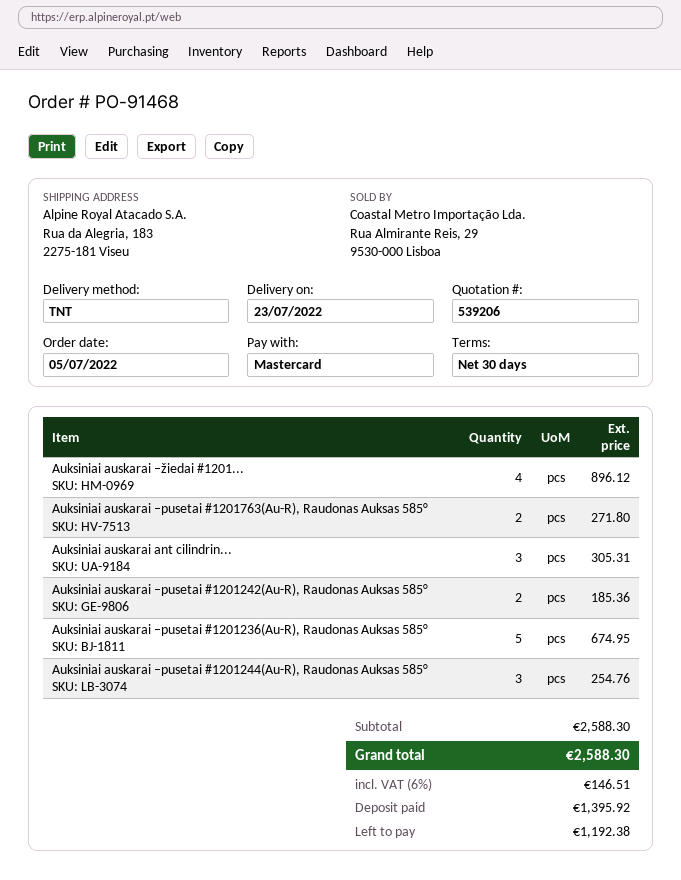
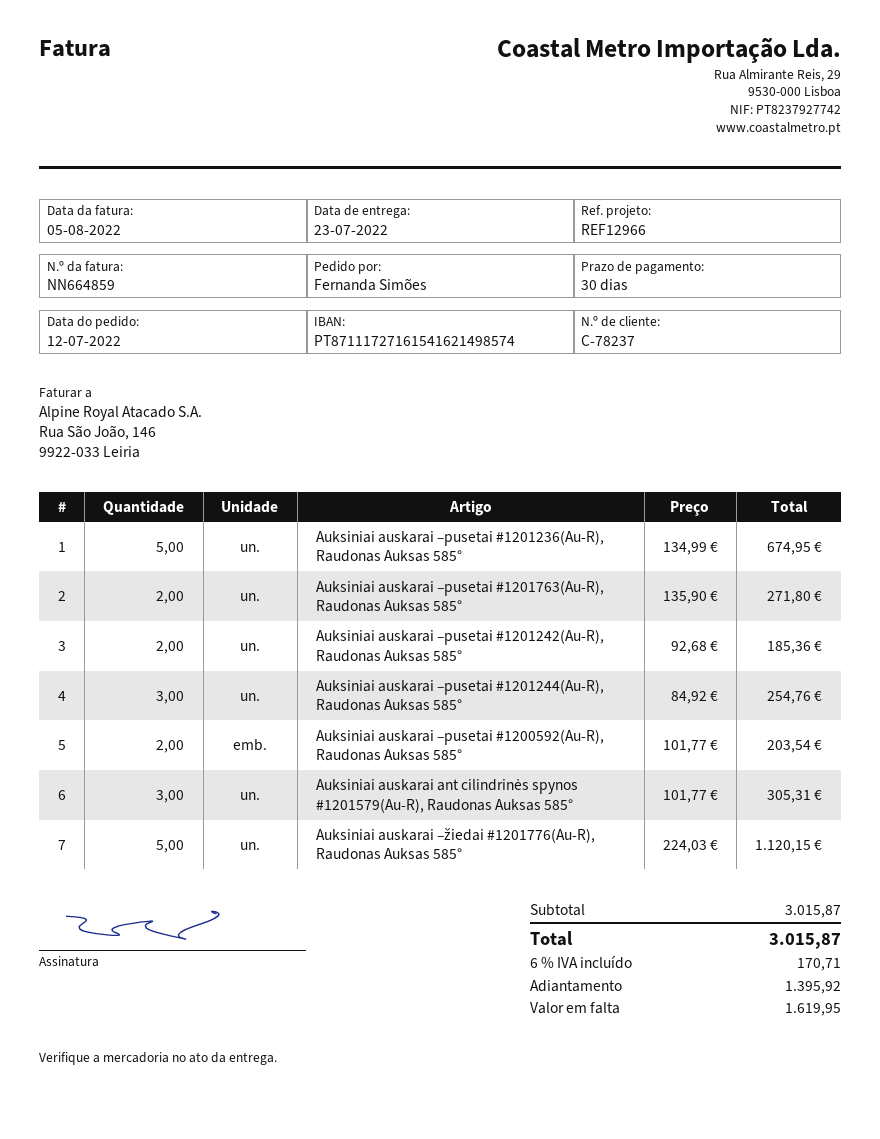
order date: 2022-07-05 -> 2022-07-12
Auksiniai auskarai –žiedai #1201...: 4 for 896.12 -> 5 for 1120.15
Auksiniai auskarai –pusetai #1200592(Au-R), Raudonas Auksas 585°: none -> 2 for 203.54
subtotal: 2588.30 -> 3015.87
tax: 6% = 146.51 -> 6% = 170.71
total: 2588.30 -> 3015.87
balance: 1192.38 -> 1619.95

